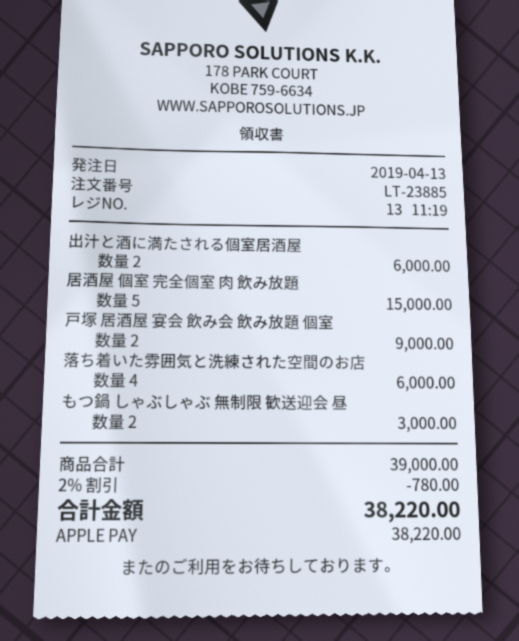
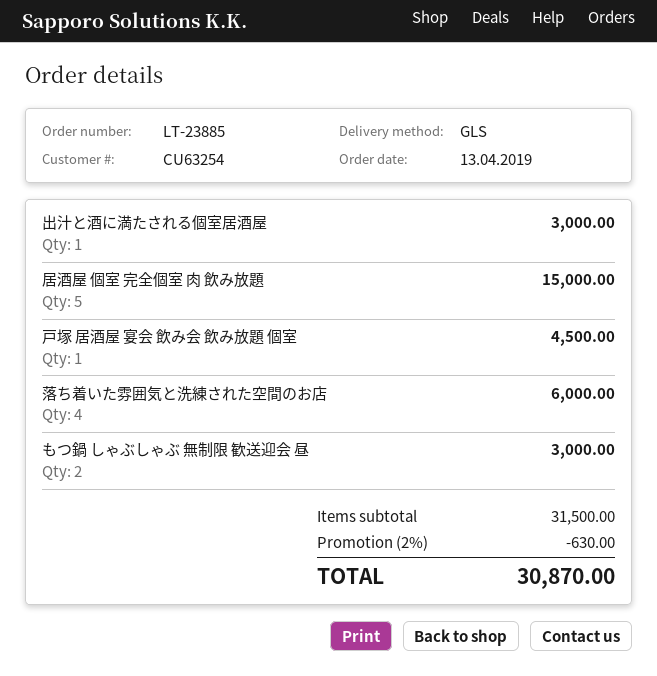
出汁と酒に満たされる個室居酒屋: 2 for 6000.00 -> 1 for 3000.00
戸塚 居酒屋 宴会 飲み会 飲み放題 個室: 2 for 9000.00 -> 1 for 4500.00
subtotal: 39000.00 -> 31500.00
discount: 2% = 780.00 -> 2% = 630.00
total: 38220.00 -> 30870.00

